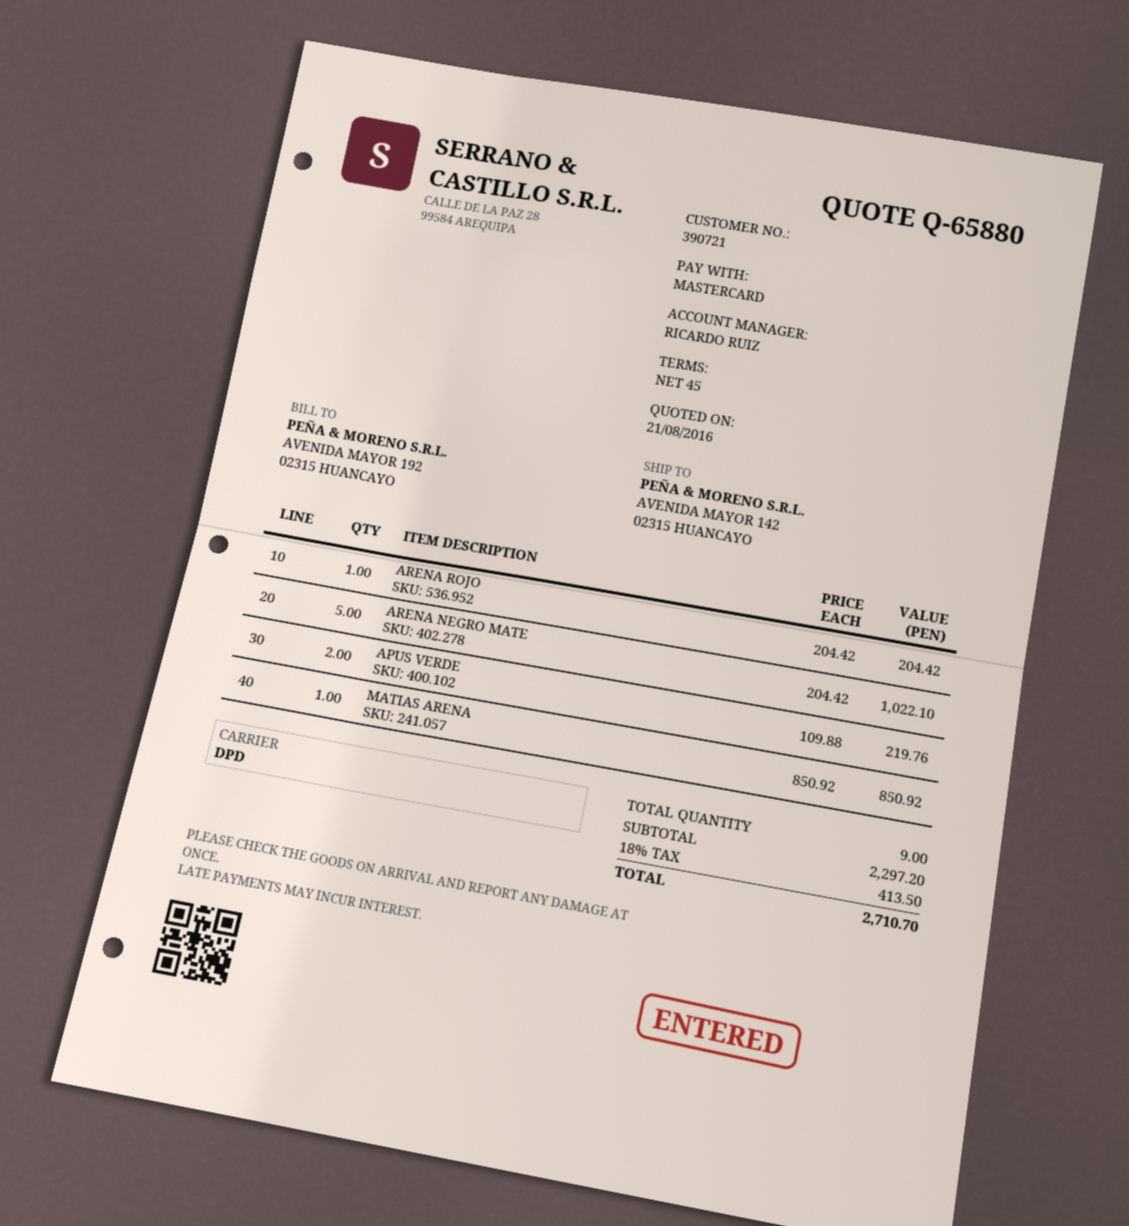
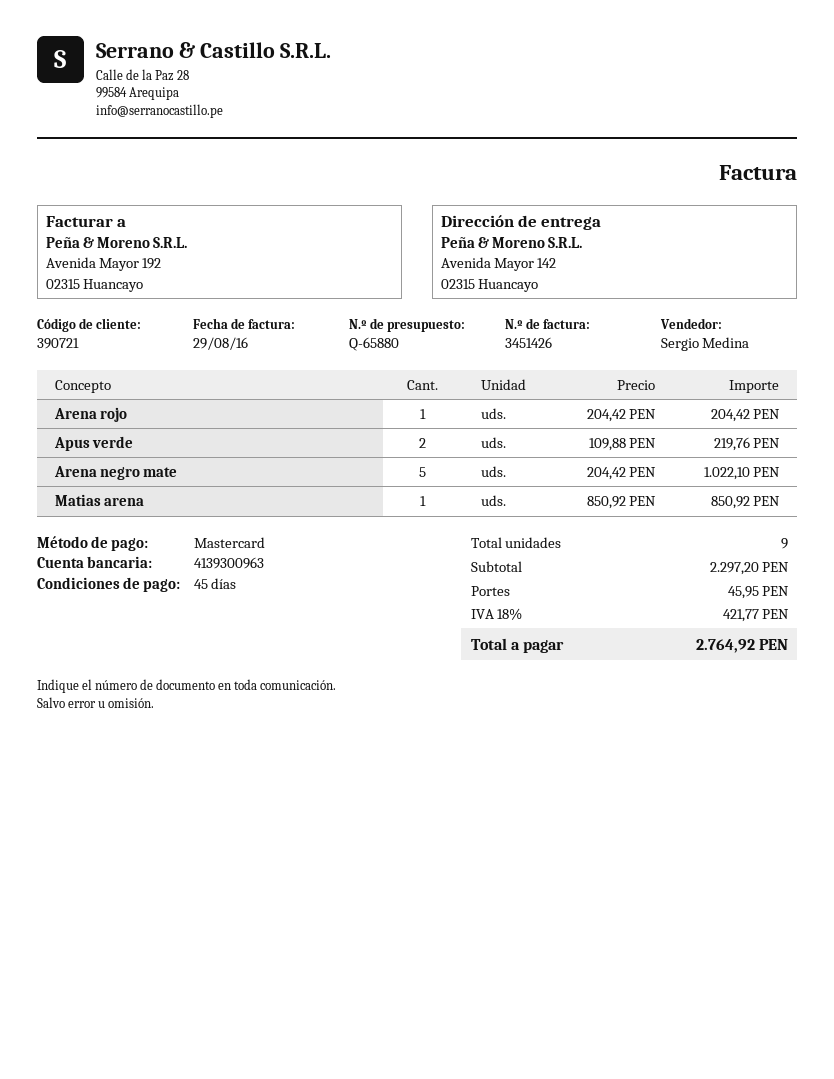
sales rep: RICARDO RUIZ -> Sergio Medina
shipping: none -> 45.95
tax: 18% = 413.50 -> 18% = 421.77
total: 2710.70 -> 2764.92

